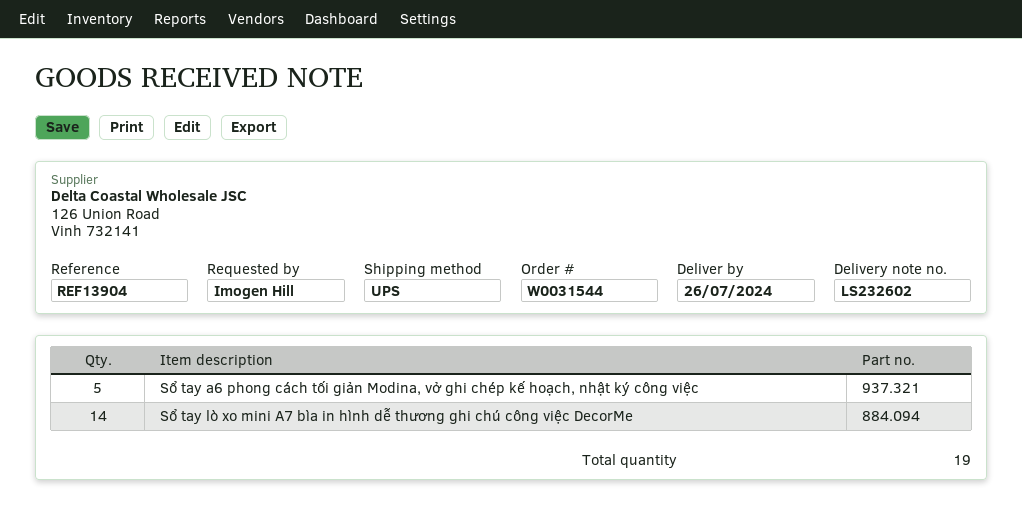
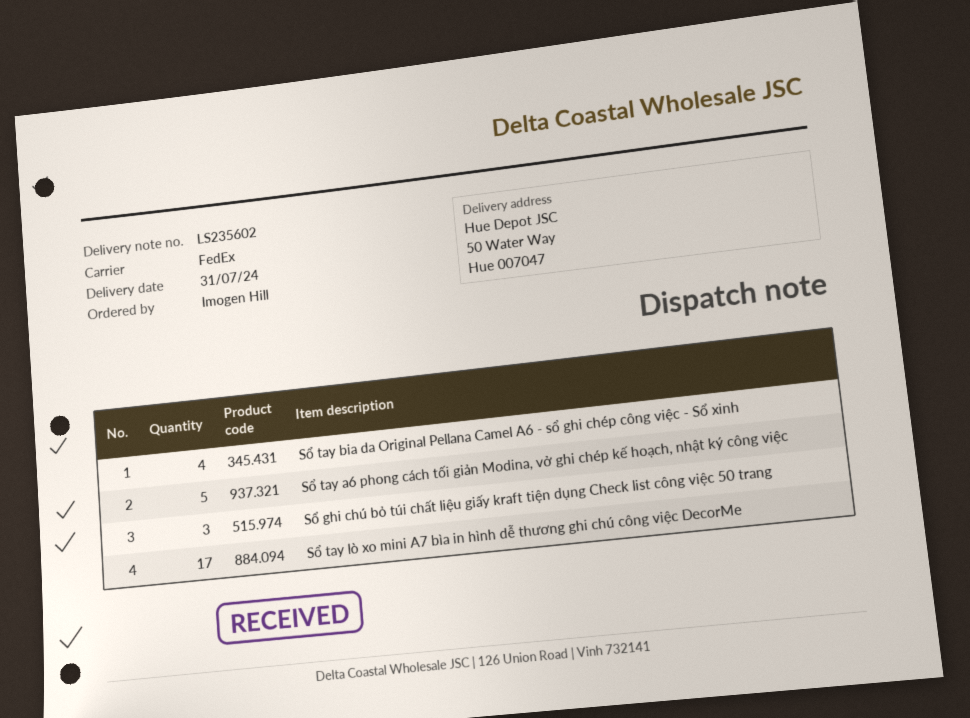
delivery note number: LS232602 -> LS235602
delivery date: 2024-07-26 -> 2024-07-31
shipping method: UPS -> FedEx
Sổ tay lò xo mini A7 bìa in hình dễ thương ghi chú công việc DecorMe: 14 -> 17
Sổ tay bia da Original Pellana Camel A6 - sổ ghi chép công việc - Sổ xinh: none -> 4
Sổ ghi chú bỏ túi chất liệu giấy kraft tiện dụng Check list công việc 50 trang: none -> 3

